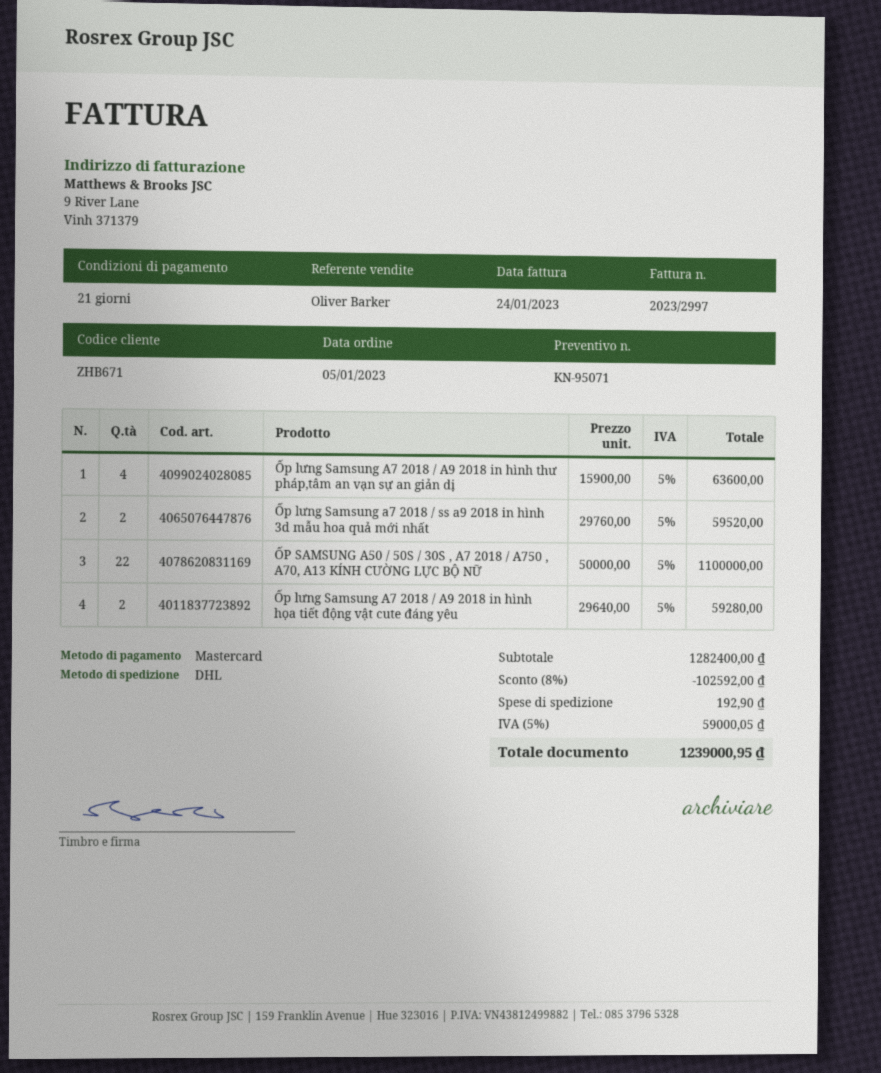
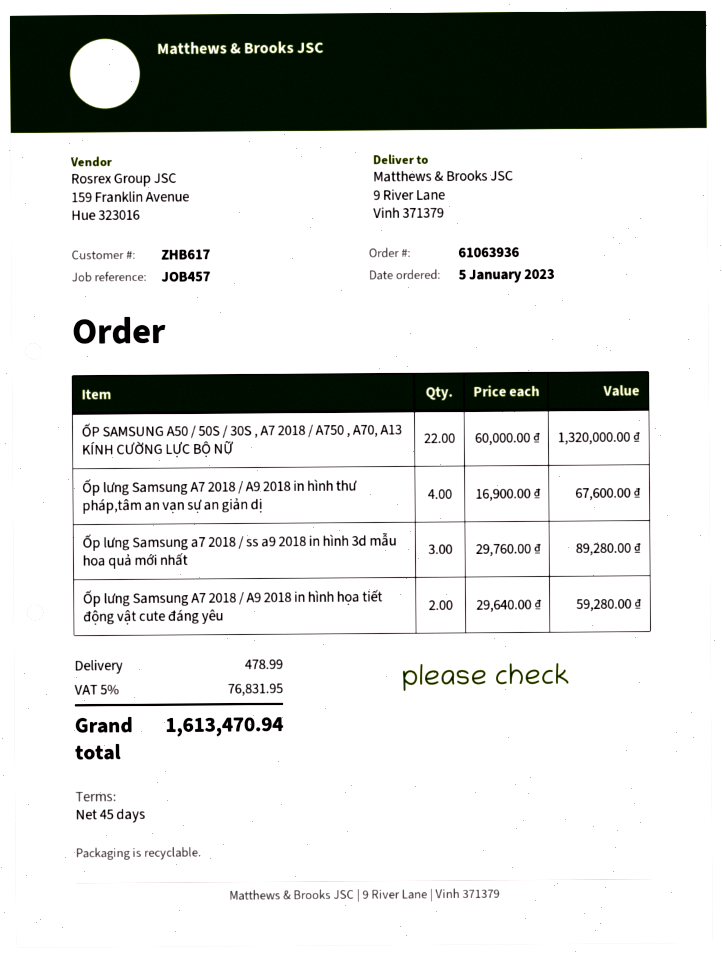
payment terms: 21 days -> 45 days
customer number: ZHB671 -> ZHB617
Ốp lưng Samsung A7 2018 / A9 2018 in hình thư pháp,tâm an vạn sự an giản dị: 4 x 15900.00 = 63600.00 -> 4 x 16900.00 = 67600.00
Ốp lưng Samsung a7 2018 / ss a9 2018 in hình 3d mẫu hoa quả mới nhất: 2 x 29760.00 = 59520.00 -> 3 x 29760.00 = 89280.00
ỐP SAMSUNG A50 / 50S / 30S , A7 2018 / A750 , A70, A13 KÍNH CƯỜNG LỰC BỘ NỮ: 22 x 50000.00 = 1100000.00 -> 22 x 60000.00 = 1320000.00
discount: 8% = 102592.00 -> none
shipping: 192.90 -> 478.99
tax: 5% = 59000.05 -> 5% = 76831.95
total: 1239000.95 -> 1613470.94

